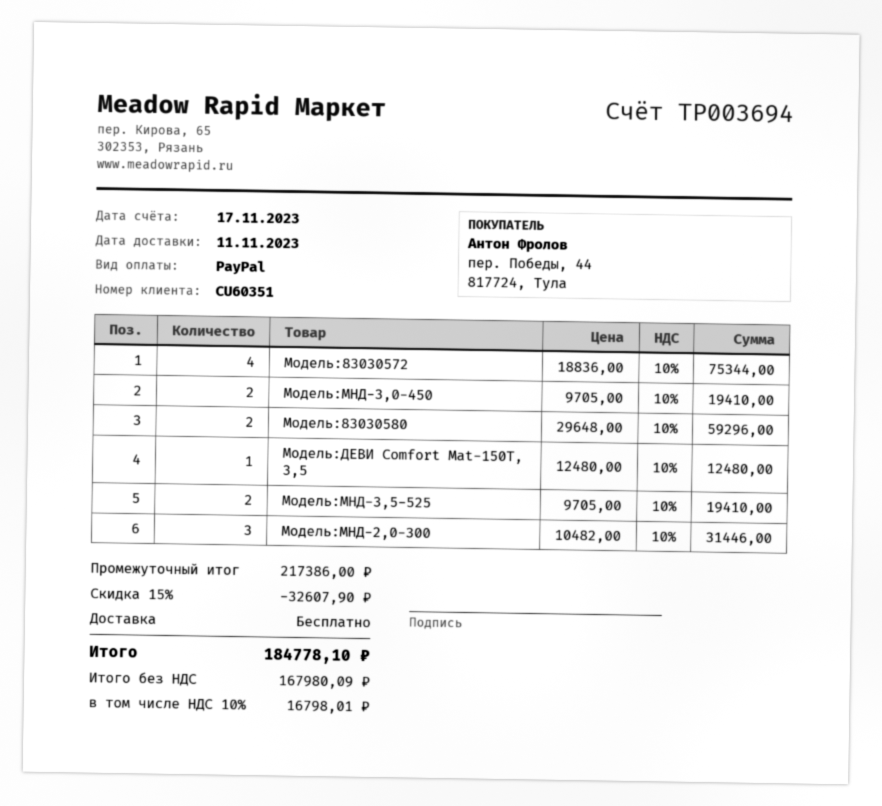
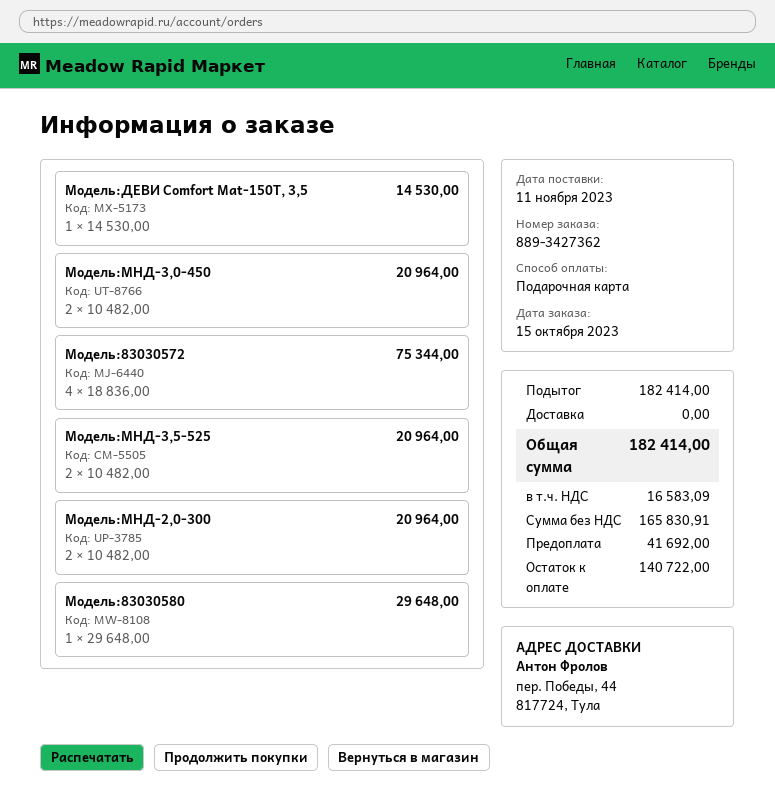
payment method: PayPal -> gift card
Модель:МНД-3,0-450: 2 x 9705.00 = 19410.00 -> 2 x 10482.00 = 20964.00
Модель:83030580: 2 x 29648.00 = 59296.00 -> 1 x 29648.00 = 29648.00
Модель:ДЕВИ Comfort Mat-150T, 3,5: 1 x 12480.00 = 12480.00 -> 1 x 14530.00 = 14530.00
Модель:МНД-3,5-525: 2 x 9705.00 = 19410.00 -> 2 x 10482.00 = 20964.00
Модель:МНД-2,0-300: 3 x 10482.00 = 31446.00 -> 2 x 10482.00 = 20964.00
subtotal: 217386.00 -> 182414.00
discount: 15% = 32607.90 -> none
net: 167980.09 -> 165830.91
tax: 16798.01 -> 16583.09
total: 184778.10 -> 182414.00

